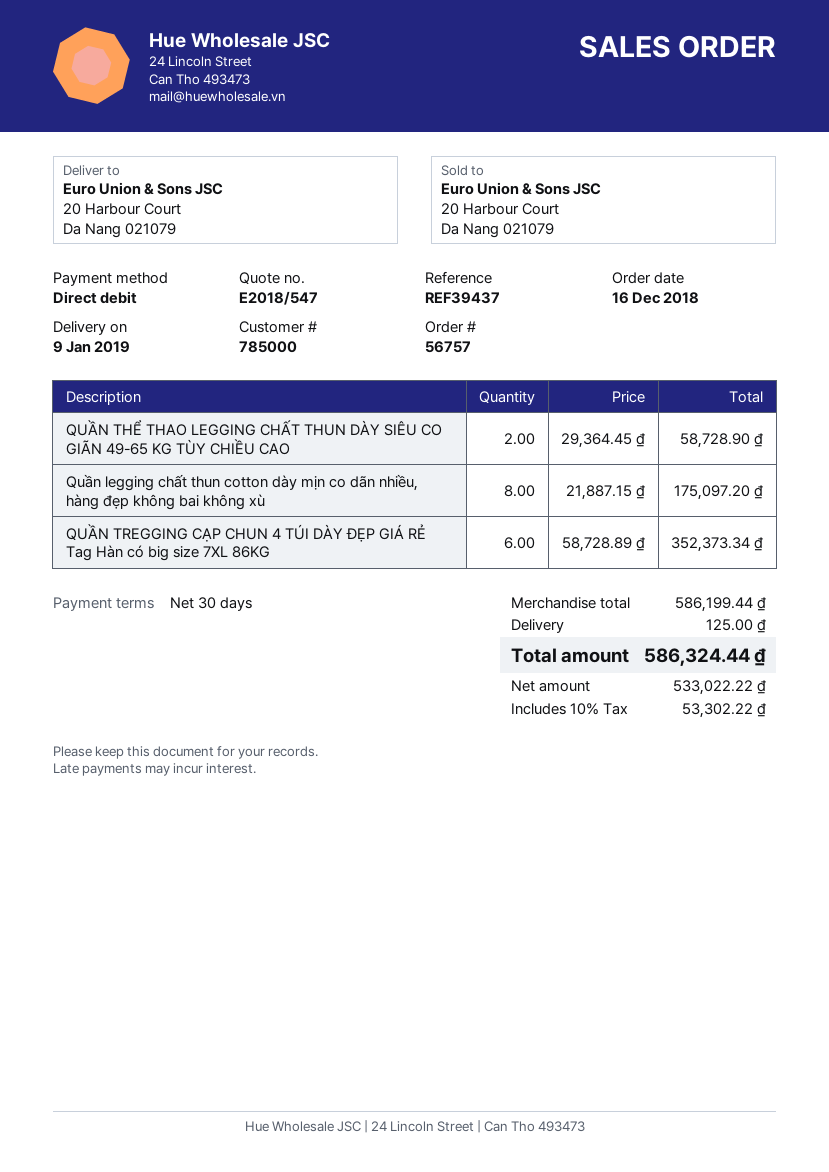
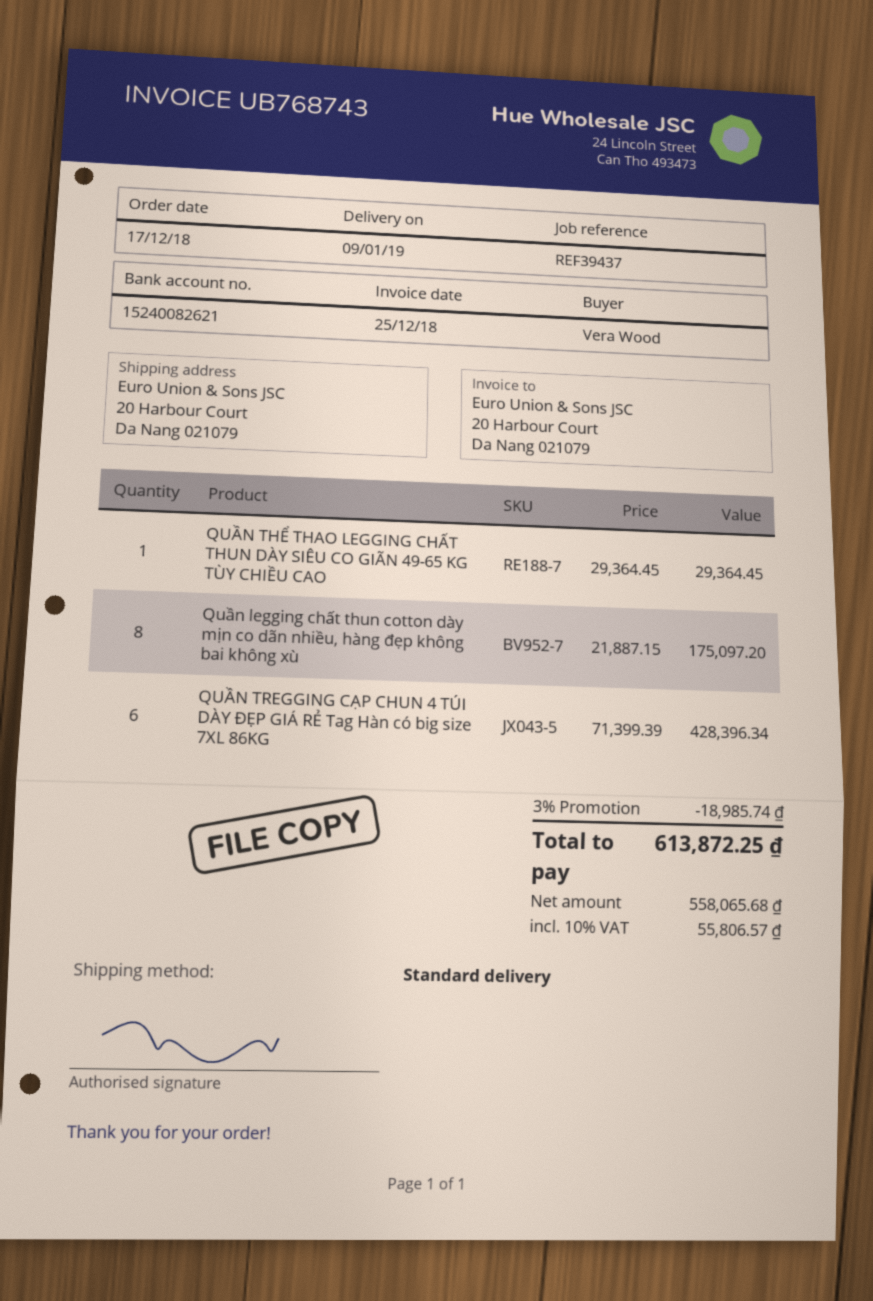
order date: 2018-12-16 -> 2018-12-17
QUẦN THỂ THAO LEGGING CHẤT THUN DÀY SIÊU CO GIÃN 49-65 KG TÙY CHIỀU CAO: 2 x 29364.45 = 58728.90 -> 1 x 29364.45 = 29364.45
QUẦN TREGGING CẠP CHUN 4 TÚI DÀY ĐẸP GIÁ RẺ Tag Hàn có big size 7XL 86KG: 6 x 58728.89 = 352373.34 -> 6 x 71399.39 = 428396.34
discount: none -> 3% = 18985.74
shipping: 125.00 -> none
net: 533022.22 -> 558065.68
tax: 10% = 53302.22 -> 10% = 55806.57
total: 586324.44 -> 613872.25

